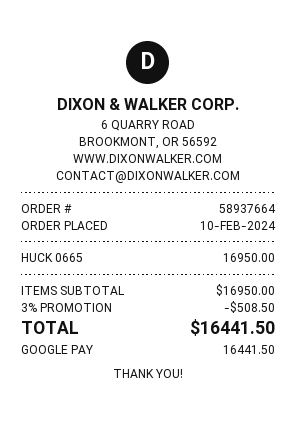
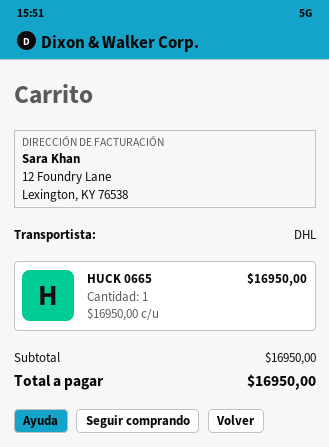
discount: 3% = 508.50 -> none
total: 16441.50 -> 16950.00

